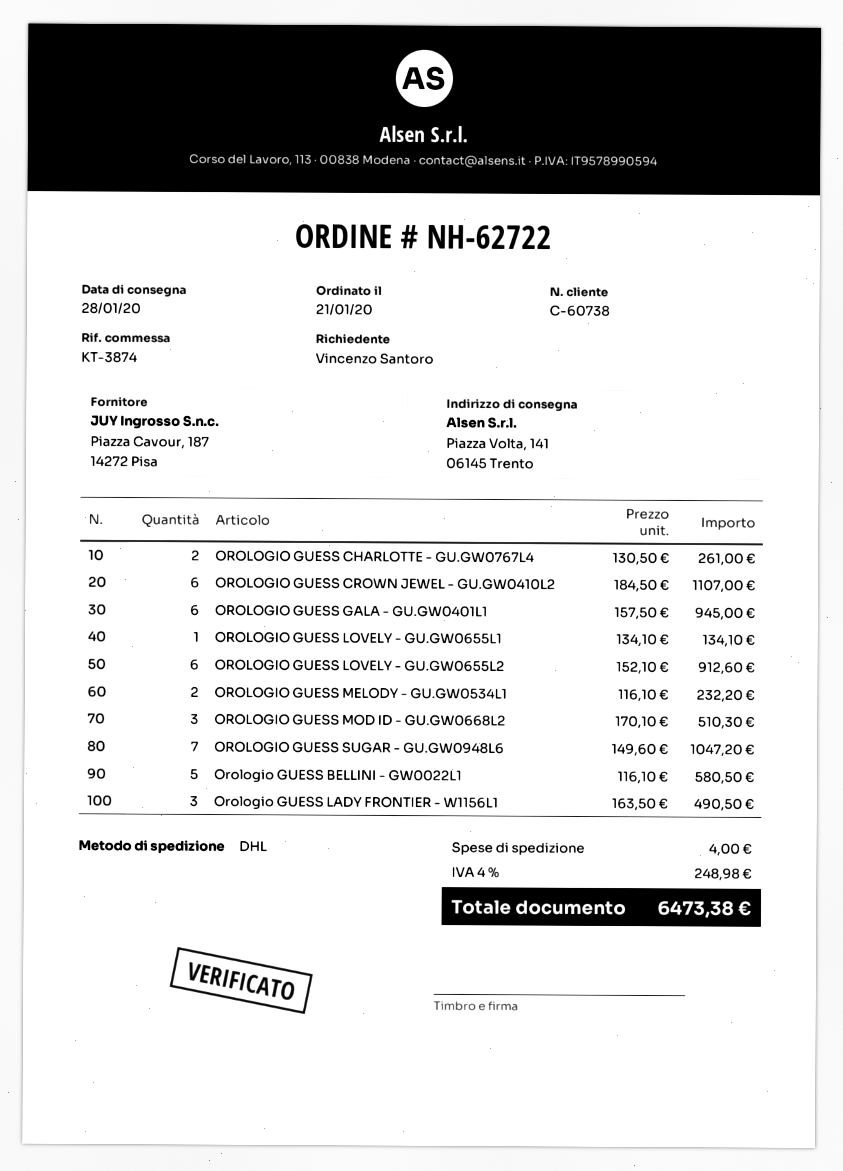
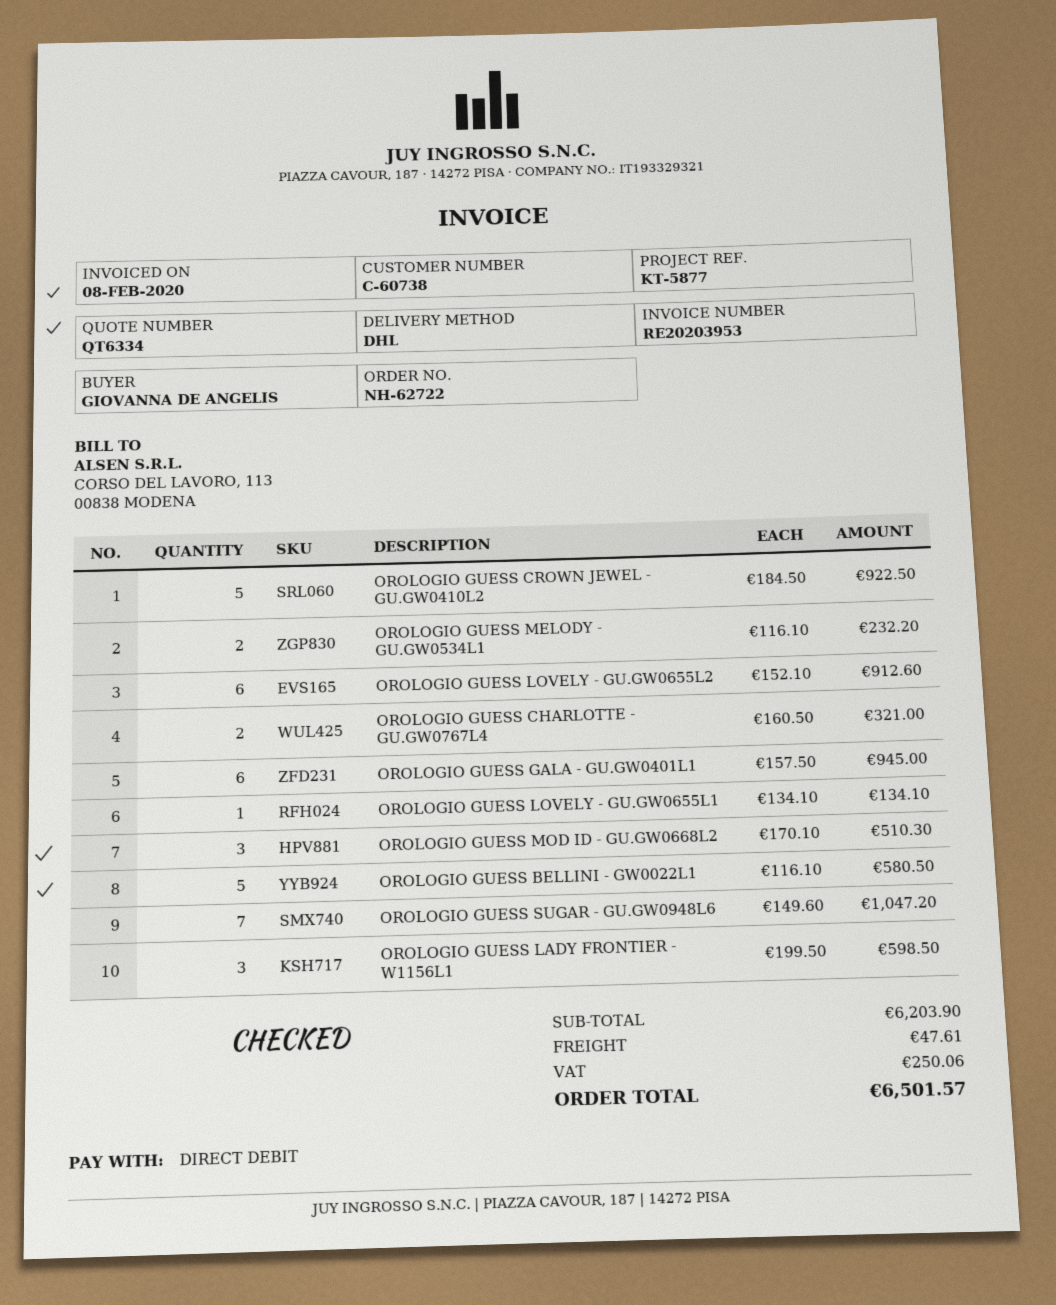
reference: KT-3874 -> KT-5877
ordered by: Vincenzo Santoro -> GIOVANNA DE ANGELIS
OROLOGIO GUESS CHARLOTTE - GU.GW0767L4: 2 x 130.50 = 261.00 -> 2 x 160.50 = 321.00
OROLOGIO GUESS CROWN JEWEL - GU.GW0410L2: 6 x 184.50 = 1107.00 -> 5 x 184.50 = 922.50
Orologio GUESS LADY FRONTIER - W1156L1: 3 x 163.50 = 490.50 -> 3 x 199.50 = 598.50
shipping: 4.00 -> 47.61
tax: 248.98 -> 250.06
total: 6473.38 -> 6501.57

